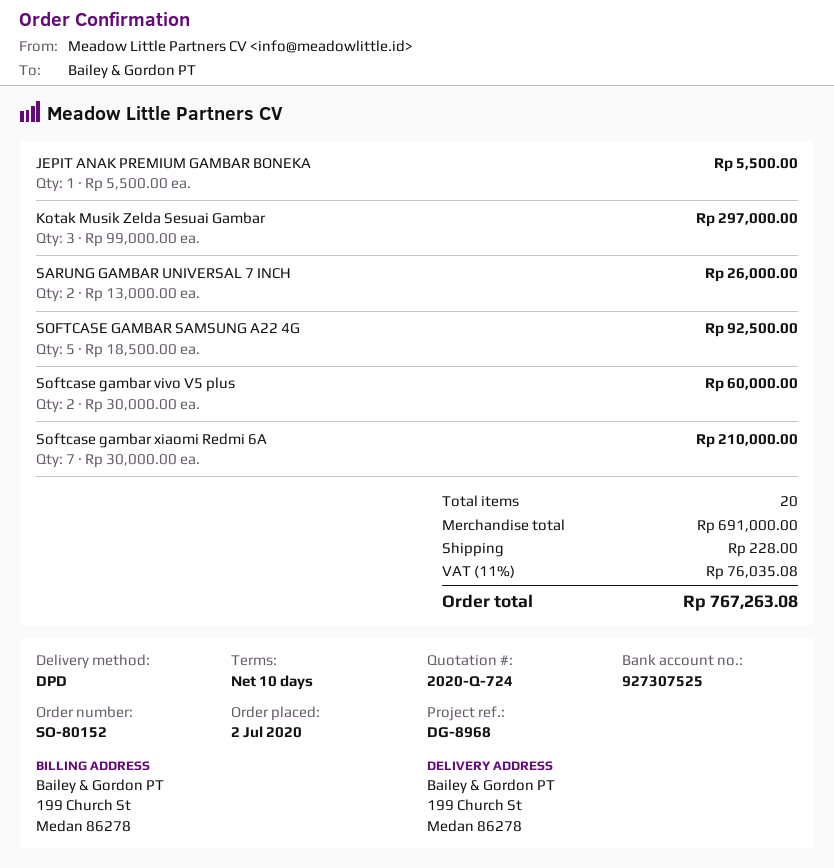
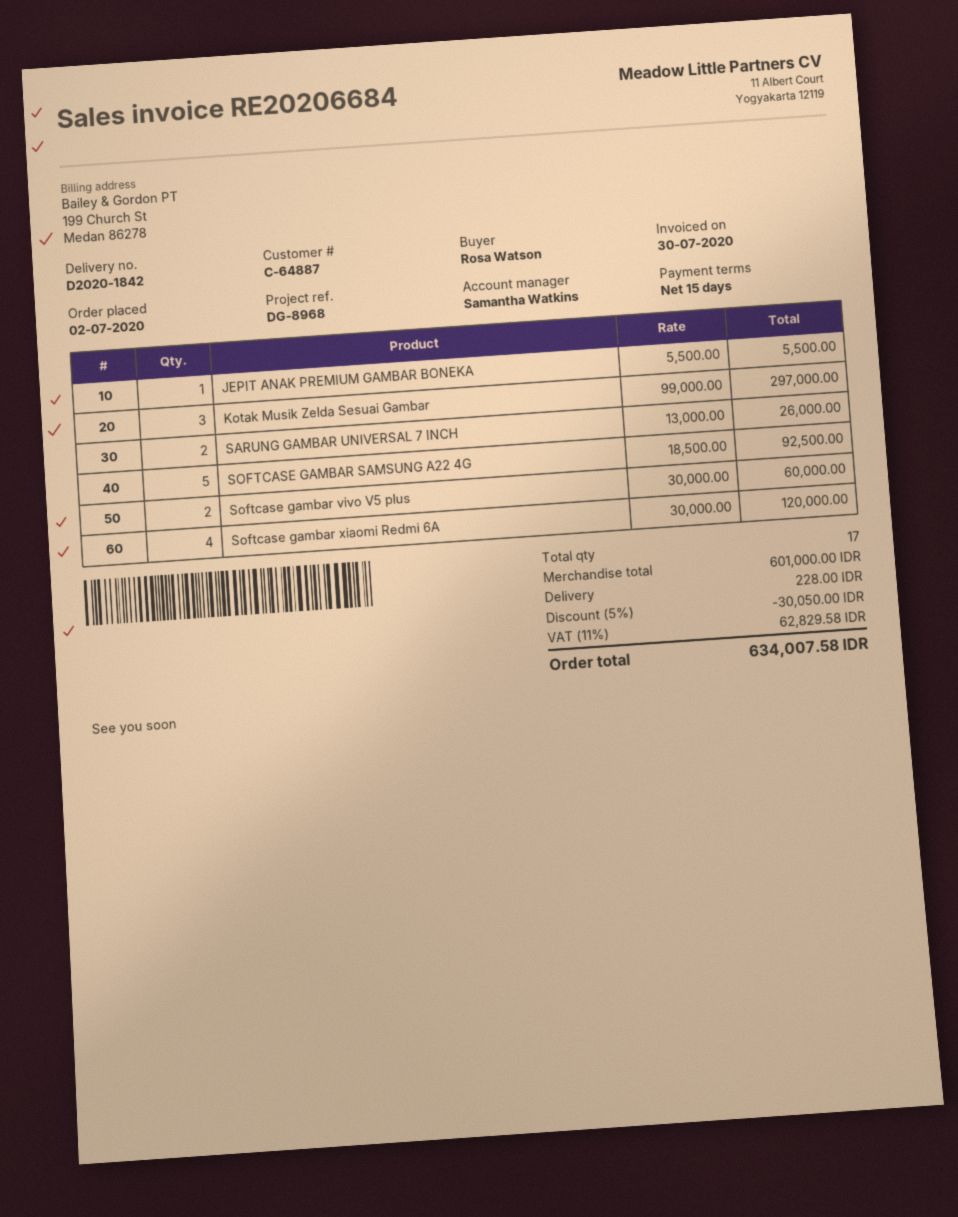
payment terms: 10 days -> 15 days
Softcase gambar xiaomi Redmi 6A: 7 x 30000.00 = 210000.00 -> 4 x 30000.00 = 120000.00
total quantity: 20 -> 17
subtotal: 691000.00 -> 601000.00
discount: none -> 5% = 30050.00
tax: 11% = 76035.08 -> 11% = 62829.58
total: 767263.08 -> 634007.58

